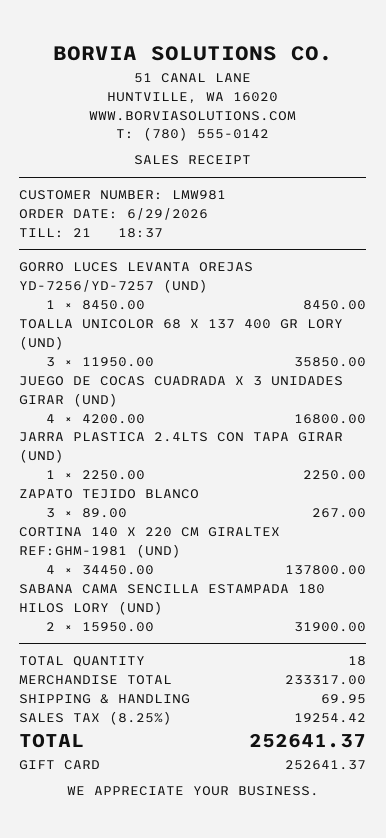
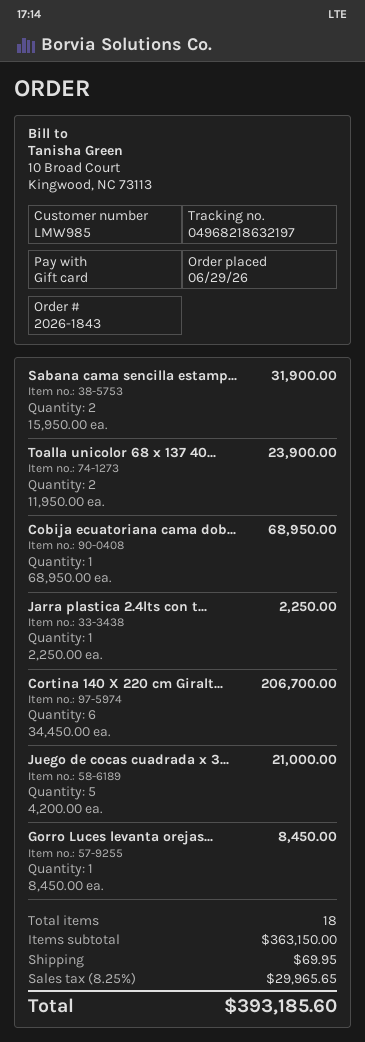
customer number: LMW981 -> LMW985
TOALLA UNICOLOR 68 X 137 400 GR LORY (UND): 3 x 11950.00 = 35850.00 -> 2 x 11950.00 = 23900.00
JUEGO DE COCAS CUADRADA X 3 UNIDADES GIRAR (UND): 4 x 4200.00 = 16800.00 -> 5 x 4200.00 = 21000.00
ZAPATO TEJIDO BLANCO: 3 x 89.00 = 267.00 -> none
CORTINA 140 X 220 CM GIRALTEX REF:GHM-1981 (UND): 4 x 34450.00 = 137800.00 -> 6 x 34450.00 = 206700.00
Cobija ecuatoriana cama dob...: none -> 1 x 68950.00 = 68950.00
subtotal: 233317.00 -> 363150.00
tax: 8.25% = 19254.42 -> 8.25% = 29965.65
total: 252641.37 -> 393185.60

